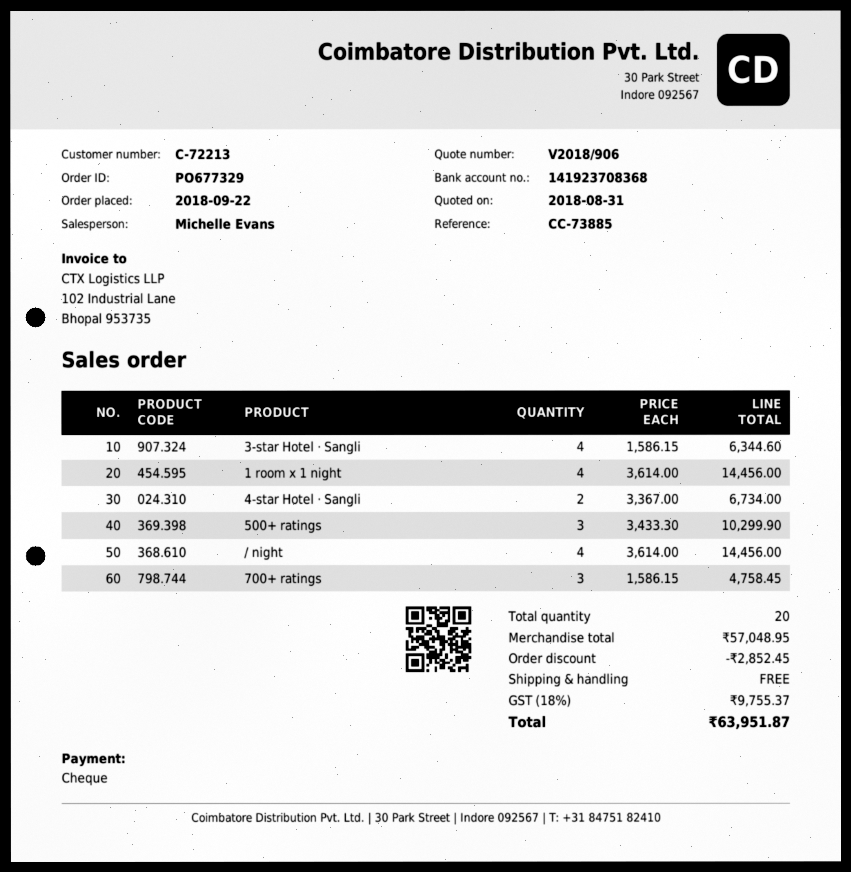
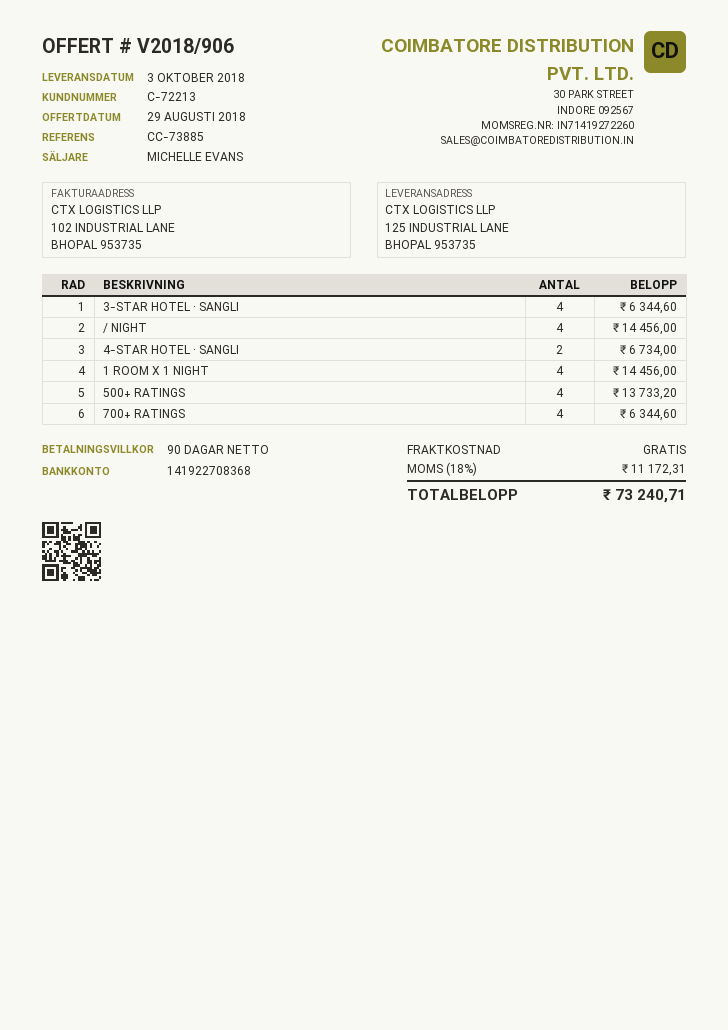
quote date: 2018-08-31 -> 2018-08-29
bank account: 141923708368 -> 141922708368
500+ ratings: 3 for 10299.90 -> 4 for 13733.20
700+ ratings: 3 for 4758.45 -> 4 for 6344.60
discount: 2852.45 -> none
tax: 18% = 9755.37 -> 18% = 11172.31
total: 63951.87 -> 73240.71

